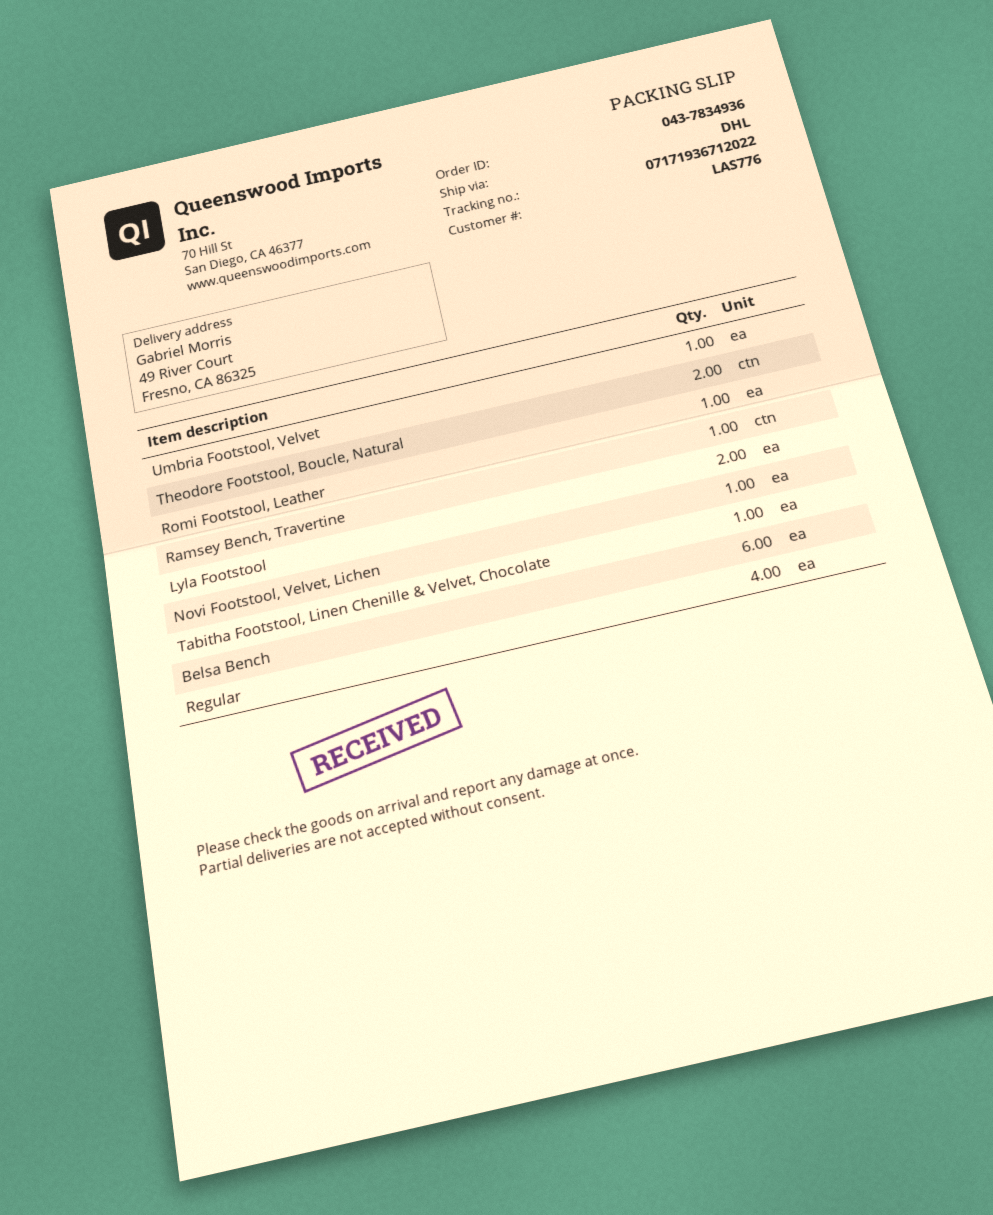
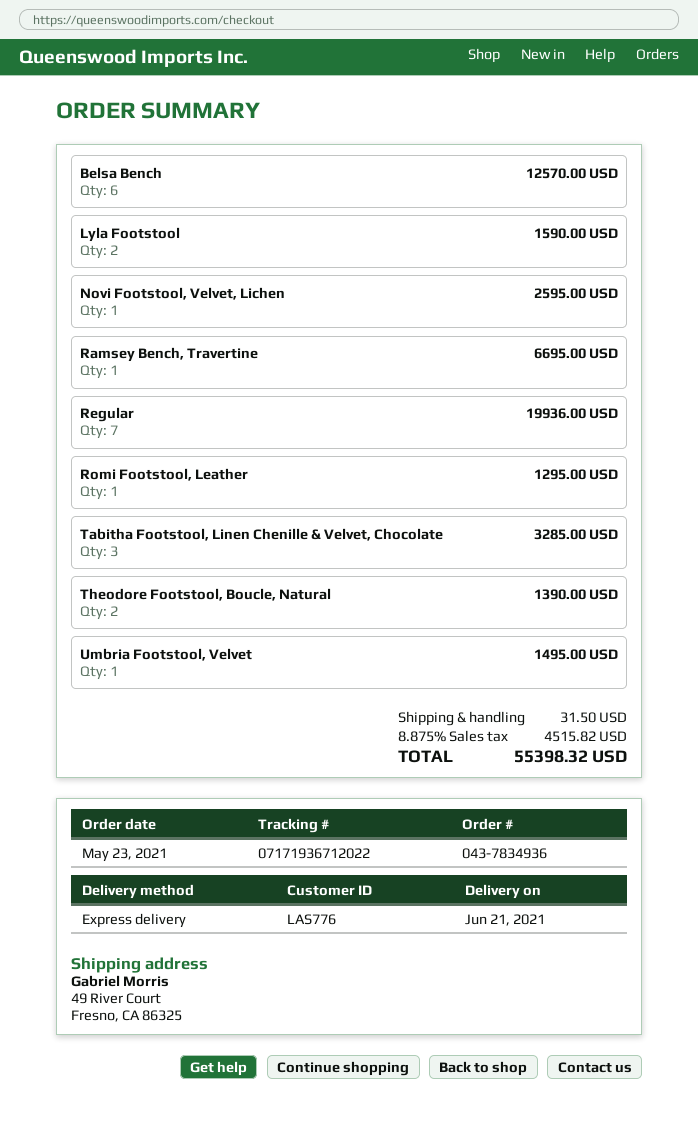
shipping method: DHL -> express
Tabitha Footstool, Linen Chenille & Velvet, Chocolate: 1 -> 3
Regular: 4 -> 7

